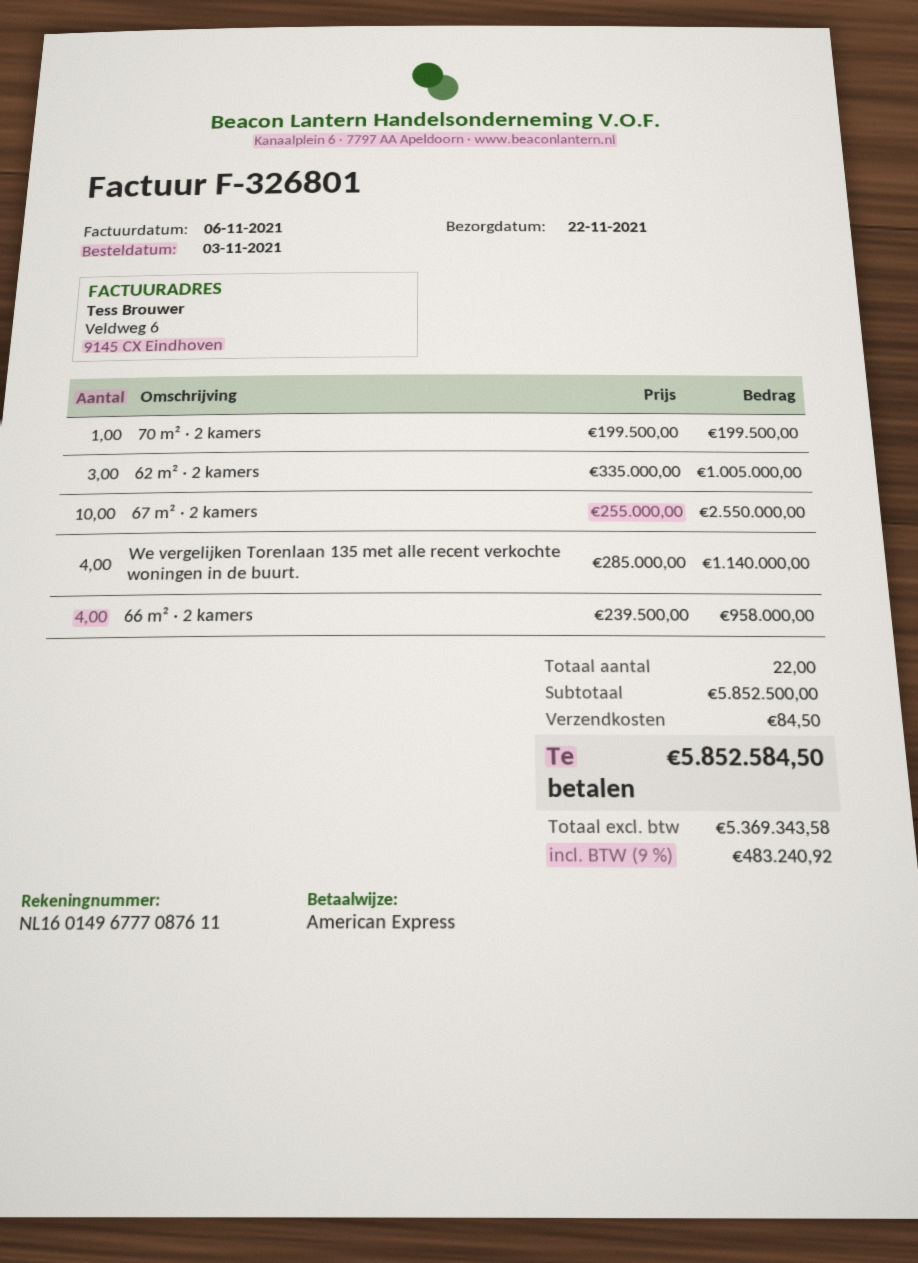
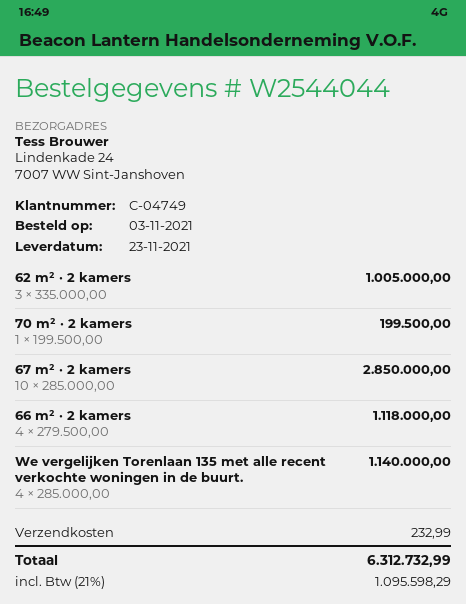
delivery date: 2021-11-22 -> 2021-11-23
67 m² · 2 kamers: 10 x 255000.00 = 2550000.00 -> 10 x 285000.00 = 2850000.00
66 m² · 2 kamers: 4 x 239500.00 = 958000.00 -> 4 x 279500.00 = 1118000.00
shipping: 84.50 -> 232.99
tax: 9% = 483240.92 -> 21% = 1095598.29
total: 5852584.50 -> 6312732.99

